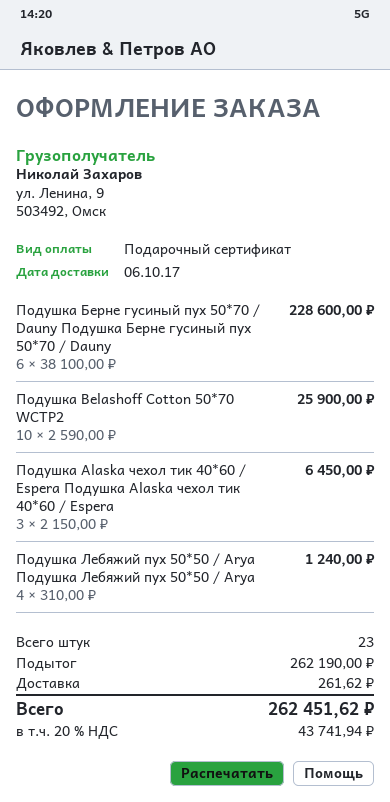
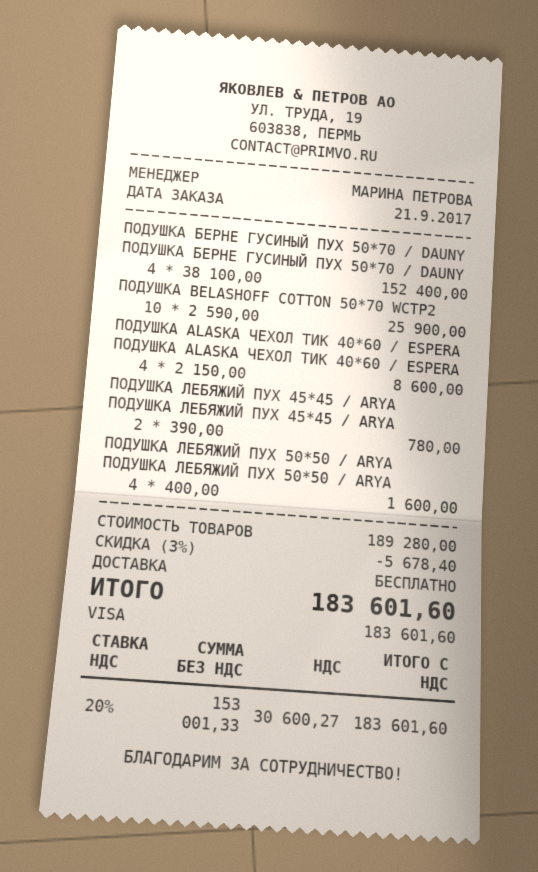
payment method: gift card -> Visa
Подушка Берне гусиный пух 50*70 / Dauny Подушка Берне гусиный пух 50*70 / Dauny: 6 x 38100.00 = 228600.00 -> 4 x 38100.00 = 152400.00
Подушка Alaska чехол тик 40*60 / Espera Подушка Alaska чехол тик 40*60 / Espera: 3 x 2150.00 = 6450.00 -> 4 x 2150.00 = 8600.00
Подушка Лебяжий пух 50*50 / Arya Подушка Лебяжий пух 50*50 / Arya: 4 x 310.00 = 1240.00 -> 4 x 400.00 = 1600.00
ПОДУШКА ЛЕБЯЖИЙ ПУХ 45*45 / ARYA ПОДУШКА ЛЕБЯЖИЙ ПУХ 45*45 / ARYA: none -> 2 x 390.00 = 780.00
subtotal: 262190.00 -> 189280.00
discount: none -> 3% = 5678.40
shipping: 261.62 -> 0.00
tax: 20% = 43741.94 -> 20% = 30600.27
total: 262451.62 -> 183601.60

